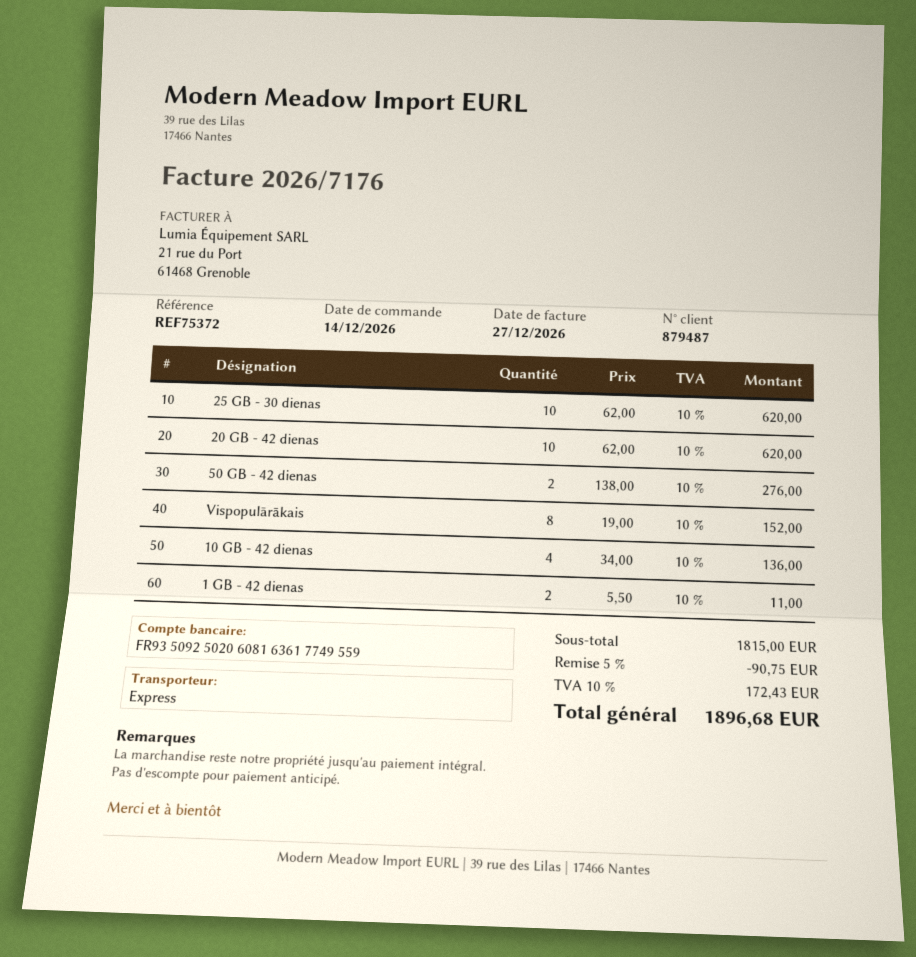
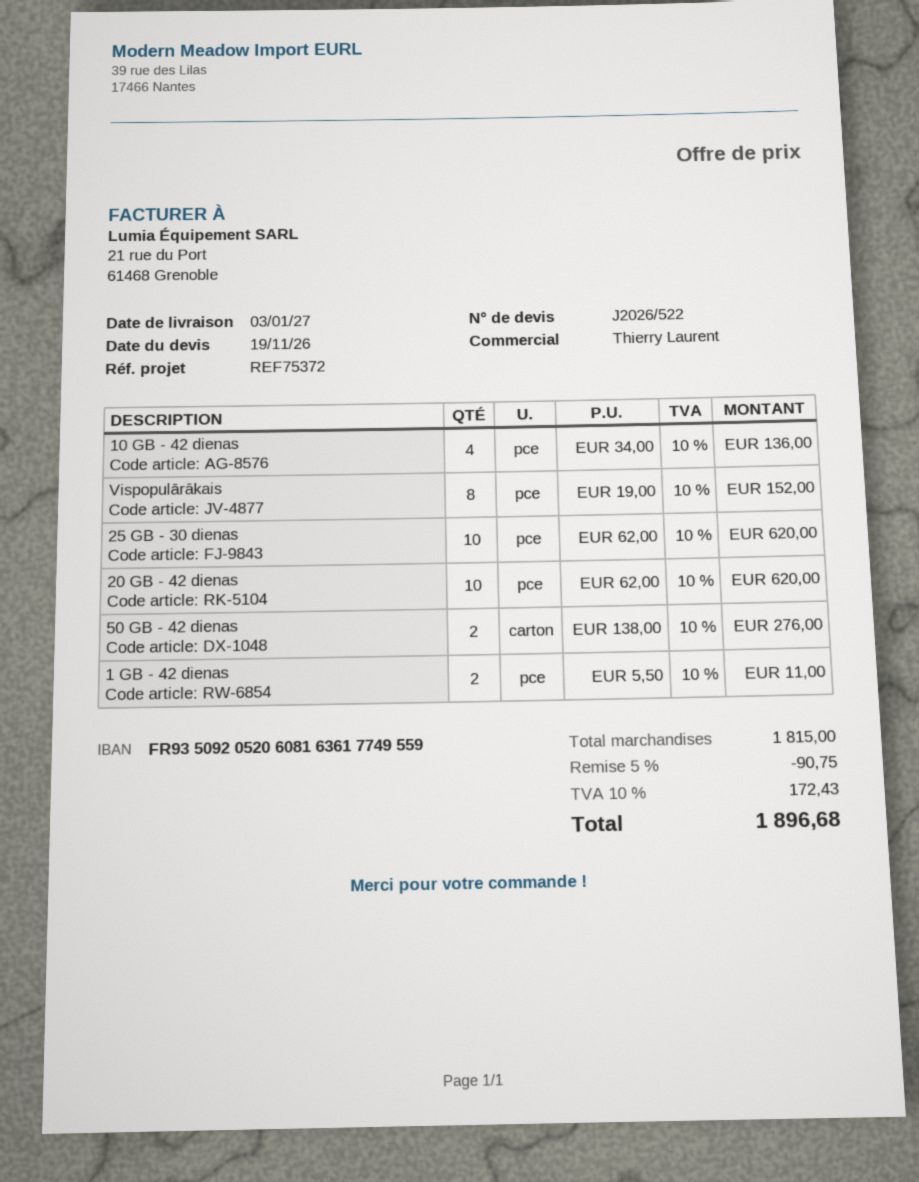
bank account: FR9350925020608163617749559 -> FR9350920520608163617749559

